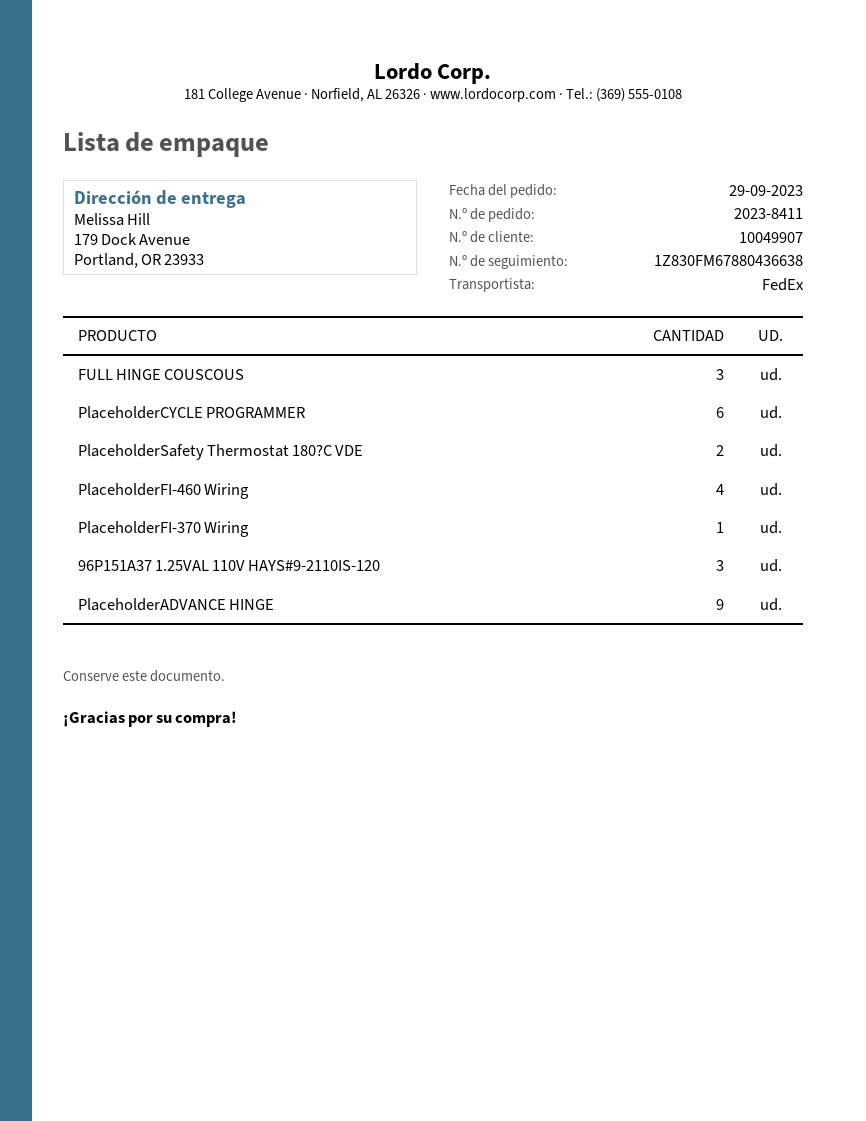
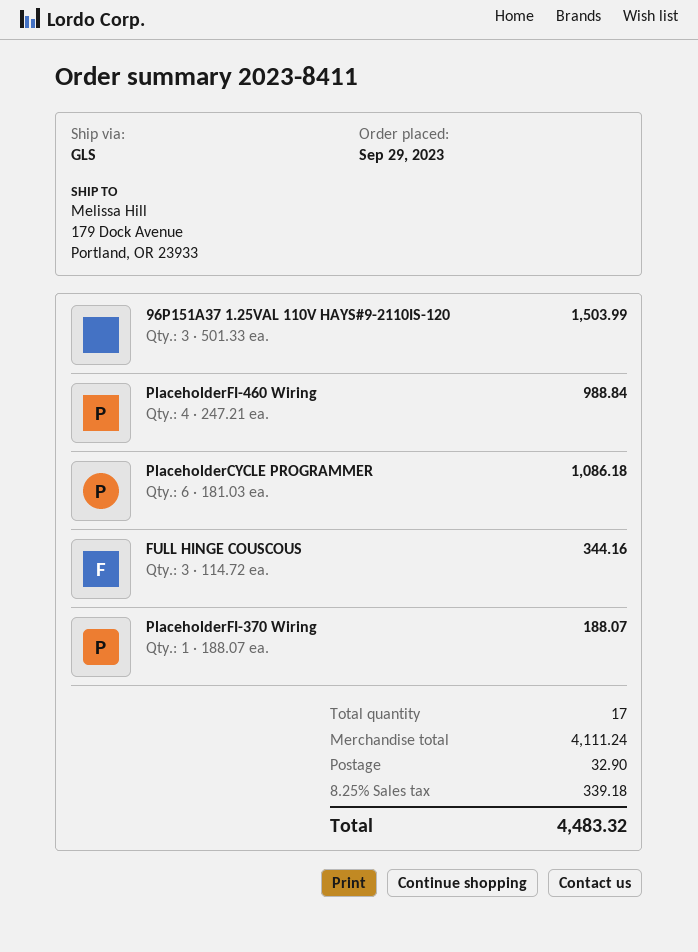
shipping method: FedEx -> GLS
PlaceholderSafety Thermostat 180?C VDE: 2 -> none
PlaceholderADVANCE HINGE: 9 -> none

